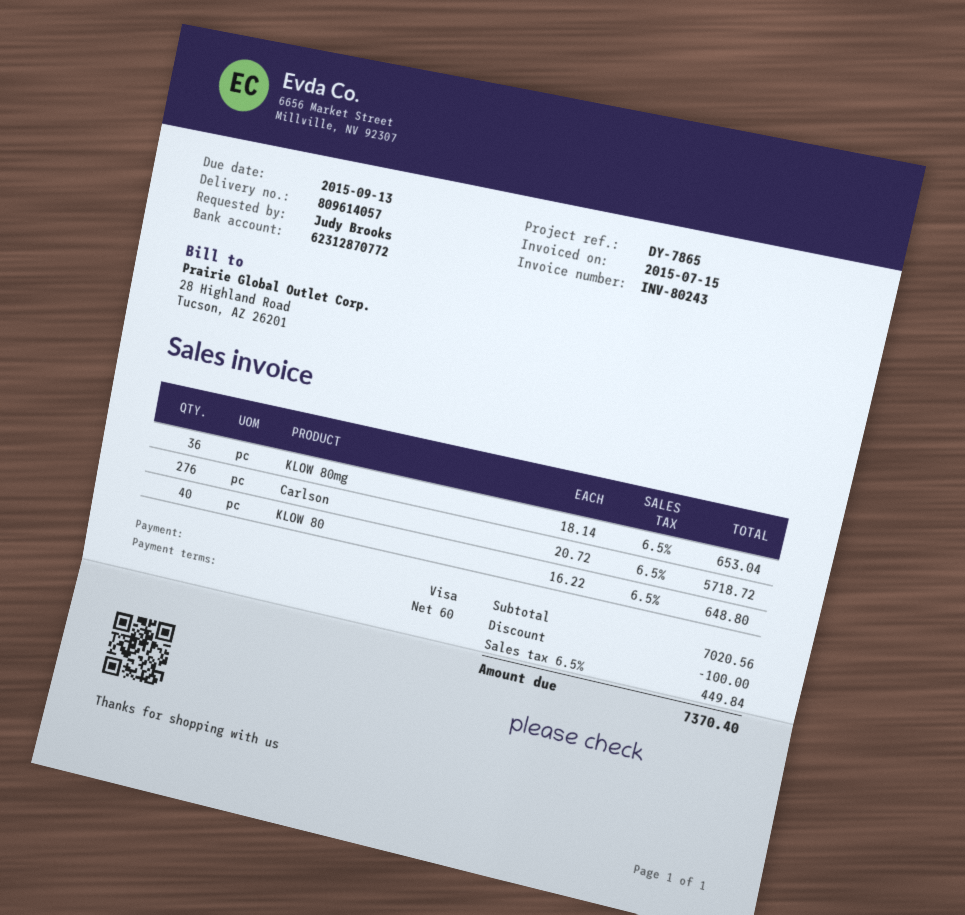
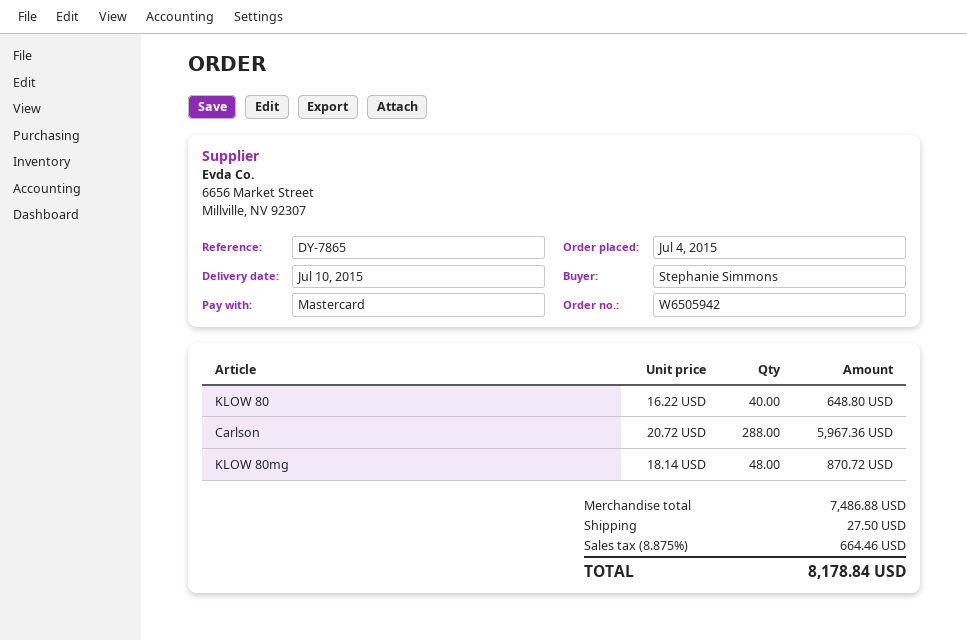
ordered by: Judy Brooks -> Stephanie Simmons
payment method: Visa -> Mastercard
KLOW 80mg: 36 x 18.14 = 653.04 -> 48 x 18.14 = 870.72
Carlson: 276 x 20.72 = 5718.72 -> 288 x 20.72 = 5967.36
subtotal: 7020.56 -> 7486.88
discount: 100.00 -> none
shipping: none -> 27.50
tax: 6.5% = 449.84 -> 8.875% = 664.46
total: 7370.40 -> 8178.84

